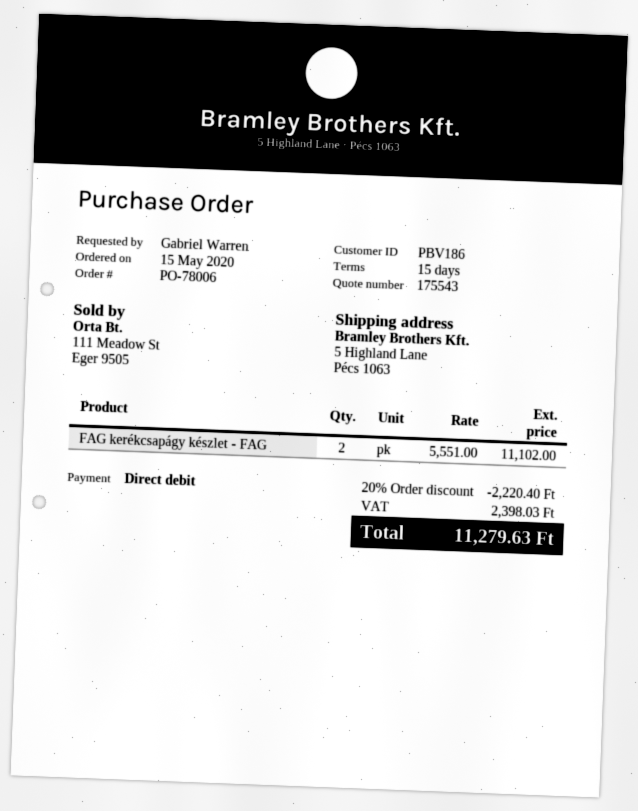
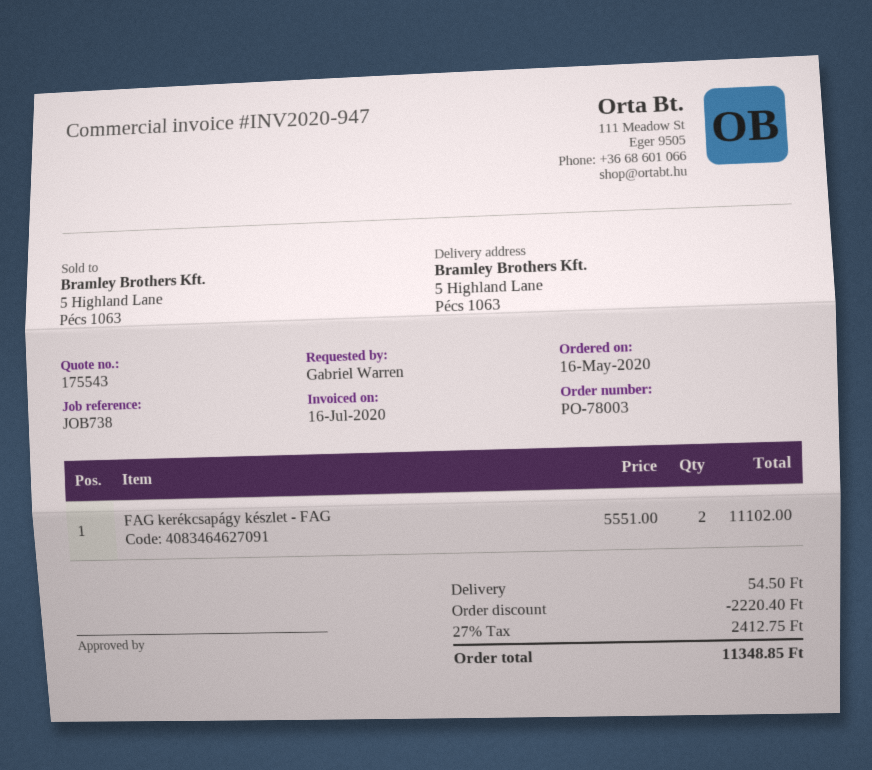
order number: PO-78006 -> PO-78003
order date: 2020-05-15 -> 2020-05-16
shipping: none -> 54.50
tax: 2398.03 -> 2412.75
total: 11279.63 -> 11348.85

